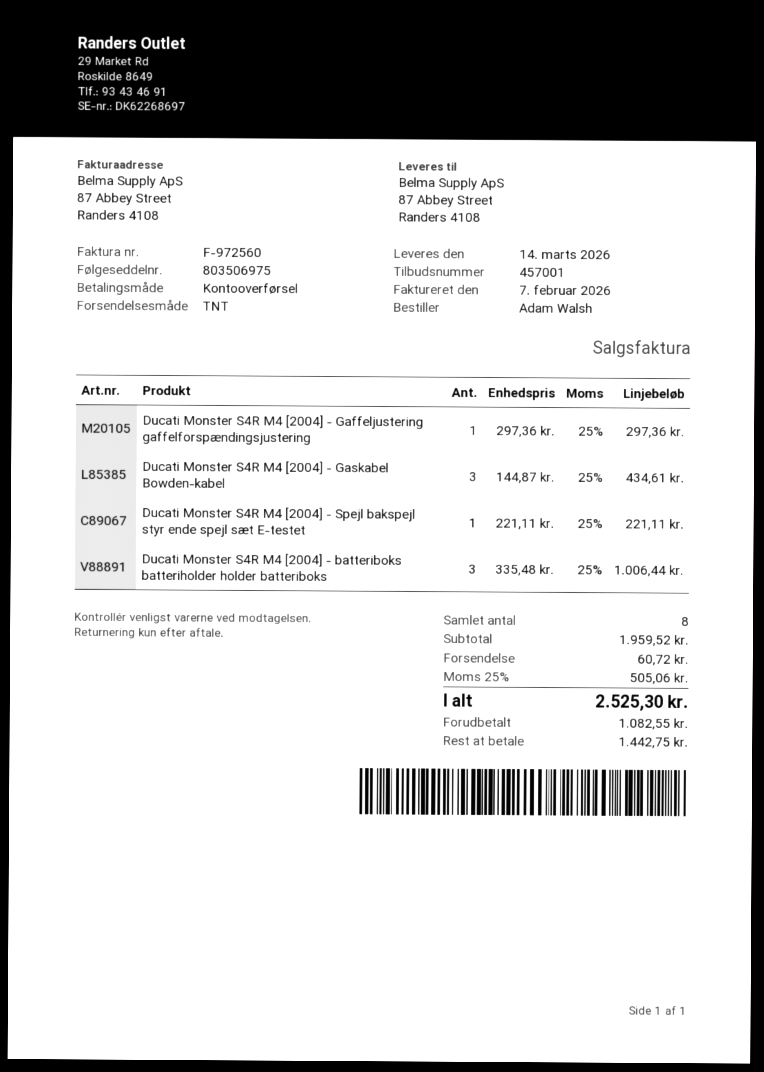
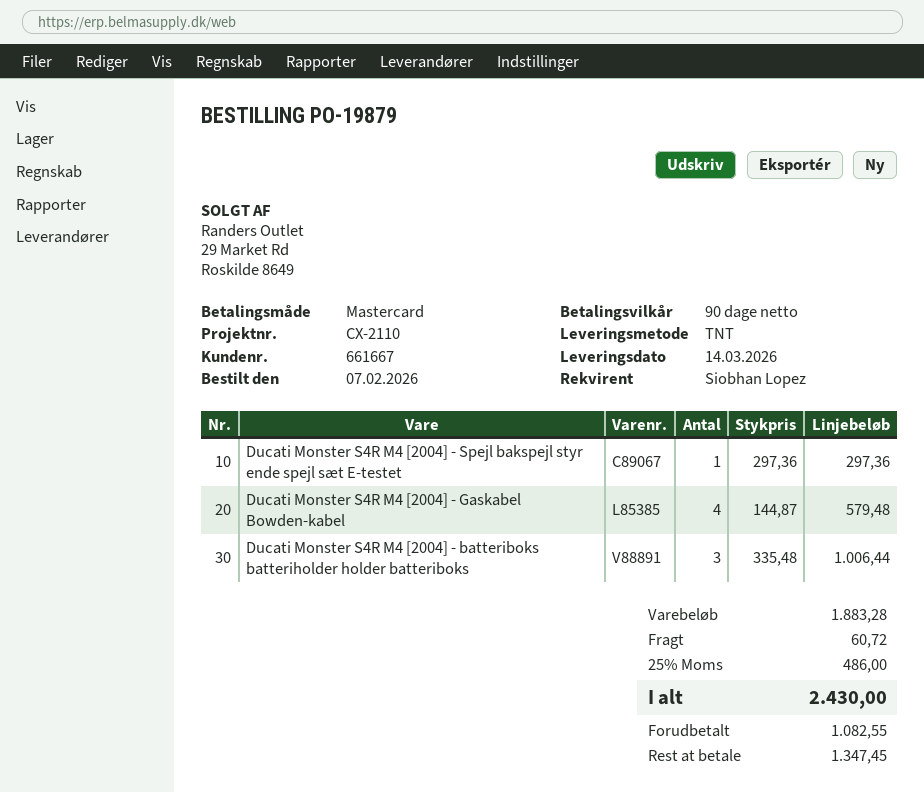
ordered by: Adam Walsh -> Siobhan Lopez
payment method: bank transfer -> Mastercard
Ducati Monster S4R M4 [2004] - Gaffeljustering gaffelforspændingsjustering: 1 x 297.36 = 297.36 -> none
Ducati Monster S4R M4 [2004] - Gaskabel Bowden-kabel: 3 x 144.87 = 434.61 -> 4 x 144.87 = 579.48
Ducati Monster S4R M4 [2004] - Spejl bakspejl styr ende spejl sæt E-testet: 1 x 221.11 = 221.11 -> 1 x 297.36 = 297.36
subtotal: 1959.52 -> 1883.28
tax: 25% = 505.06 -> 25% = 486.00
total: 2525.30 -> 2430.00
balance: 1442.75 -> 1347.45

